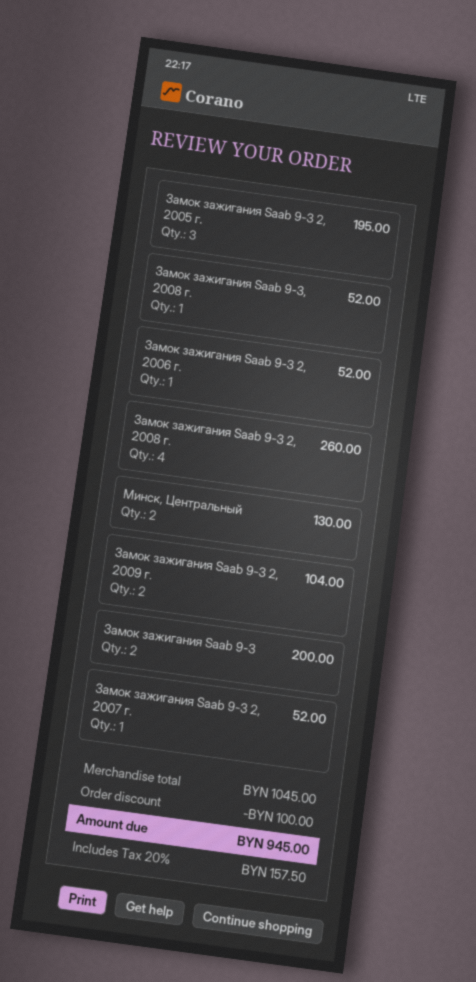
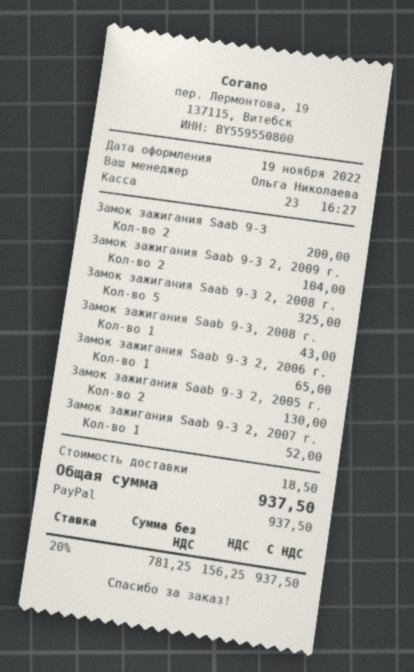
Замок зажигания Saab 9-3 2, 2005 г.: 3 for 195.00 -> 2 for 130.00
Замок зажигания Saab 9-3, 2008 г.: 1 for 52.00 -> 1 for 43.00
Замок зажигания Saab 9-3 2, 2006 г.: 1 for 52.00 -> 1 for 65.00
Замок зажигания Saab 9-3 2, 2008 г.: 4 for 260.00 -> 5 for 325.00
Минск, Центральный: 2 for 130.00 -> none
discount: 100.00 -> none
shipping: none -> 18.50
tax: 20% = 157.50 -> 20% = 156.25
total: 945.00 -> 937.50

